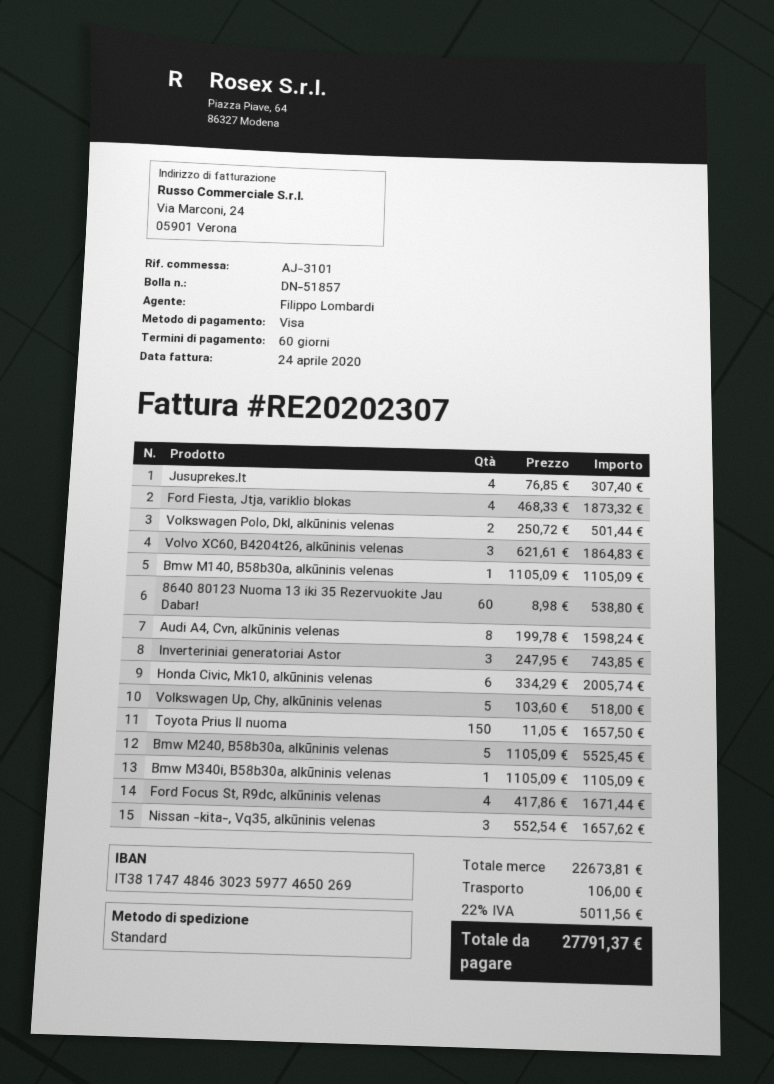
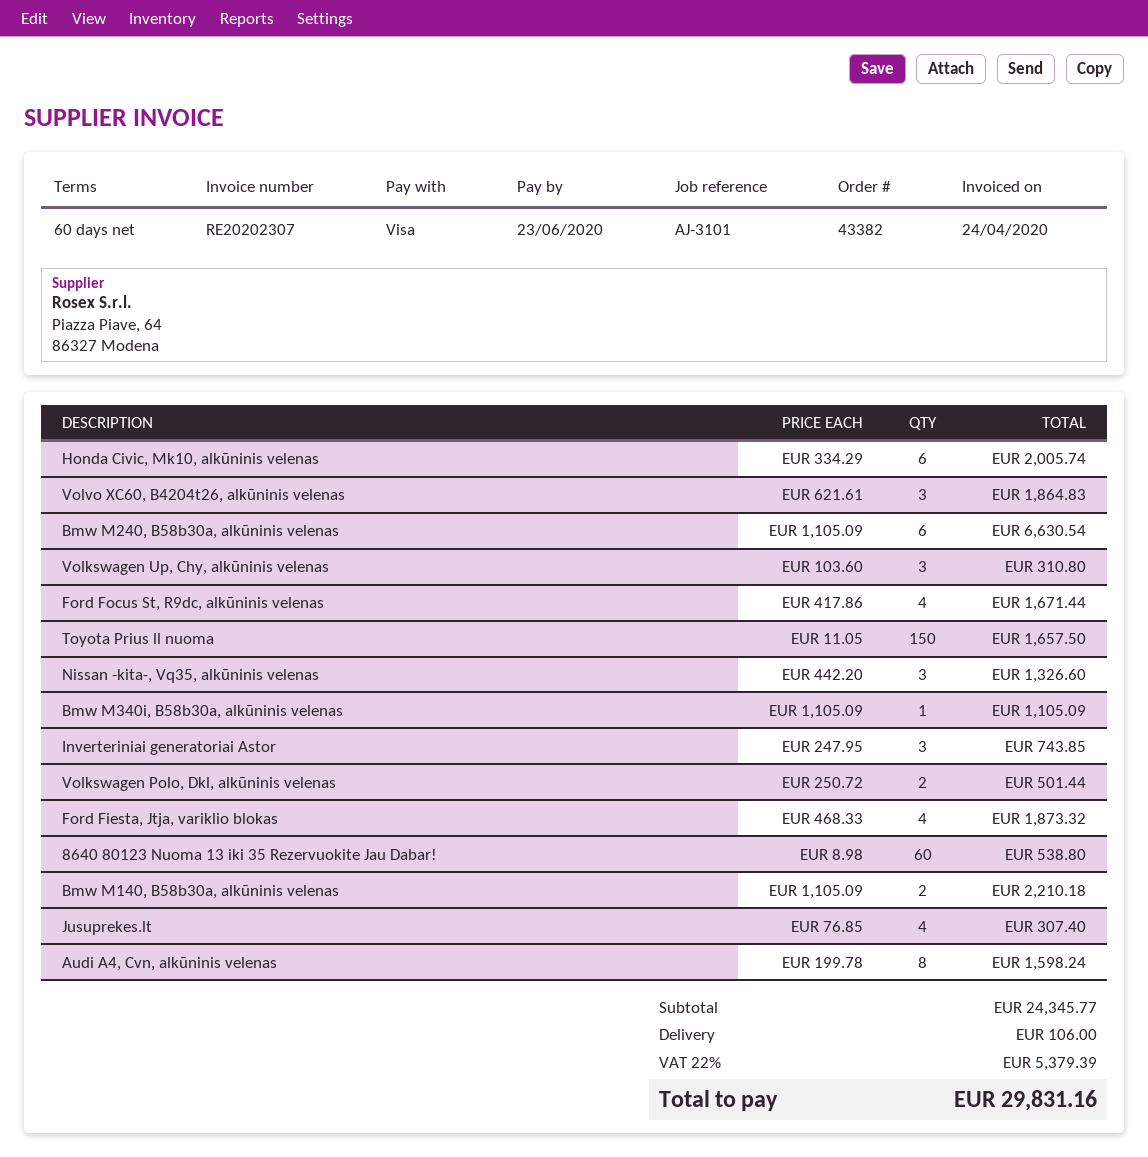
Bmw M140, B58b30a, alkūninis velenas: 1 x 1105.09 = 1105.09 -> 2 x 1105.09 = 2210.18
Volkswagen Up, Chy, alkūninis velenas: 5 x 103.60 = 518.00 -> 3 x 103.60 = 310.80
Bmw M240, B58b30a, alkūninis velenas: 5 x 1105.09 = 5525.45 -> 6 x 1105.09 = 6630.54
Nissan -kita-, Vq35, alkūninis velenas: 3 x 552.54 = 1657.62 -> 3 x 442.20 = 1326.60
subtotal: 22673.81 -> 24345.77
tax: 22% = 5011.56 -> 22% = 5379.39
total: 27791.37 -> 29831.16

